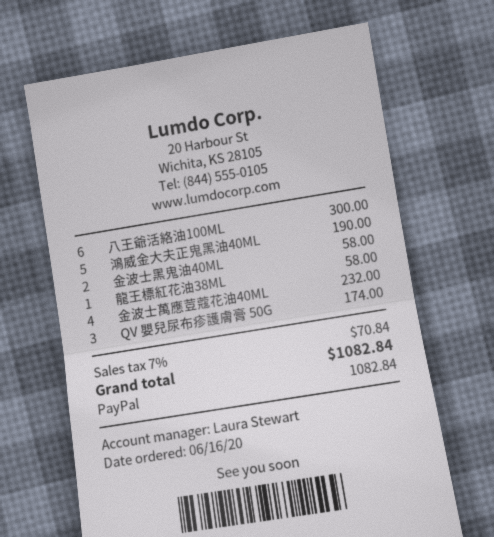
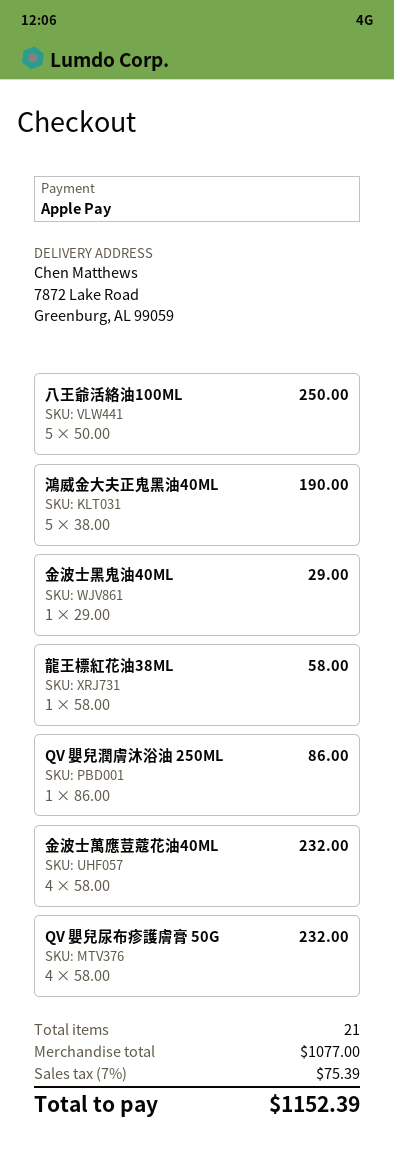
payment method: PayPal -> Apple Pay
八王爺活絡油100ML: 6 for 300.00 -> 5 for 250.00
金波士黑鬼油40ML: 2 for 58.00 -> 1 for 29.00
QV 嬰兒尿布疹護膚膏 50G: 3 for 174.00 -> 4 for 232.00
QV 嬰兒潤膚沐浴油 250ML: none -> 1 for 86.00
tax: 7% = 70.84 -> 7% = 75.39
total: 1082.84 -> 1152.39

